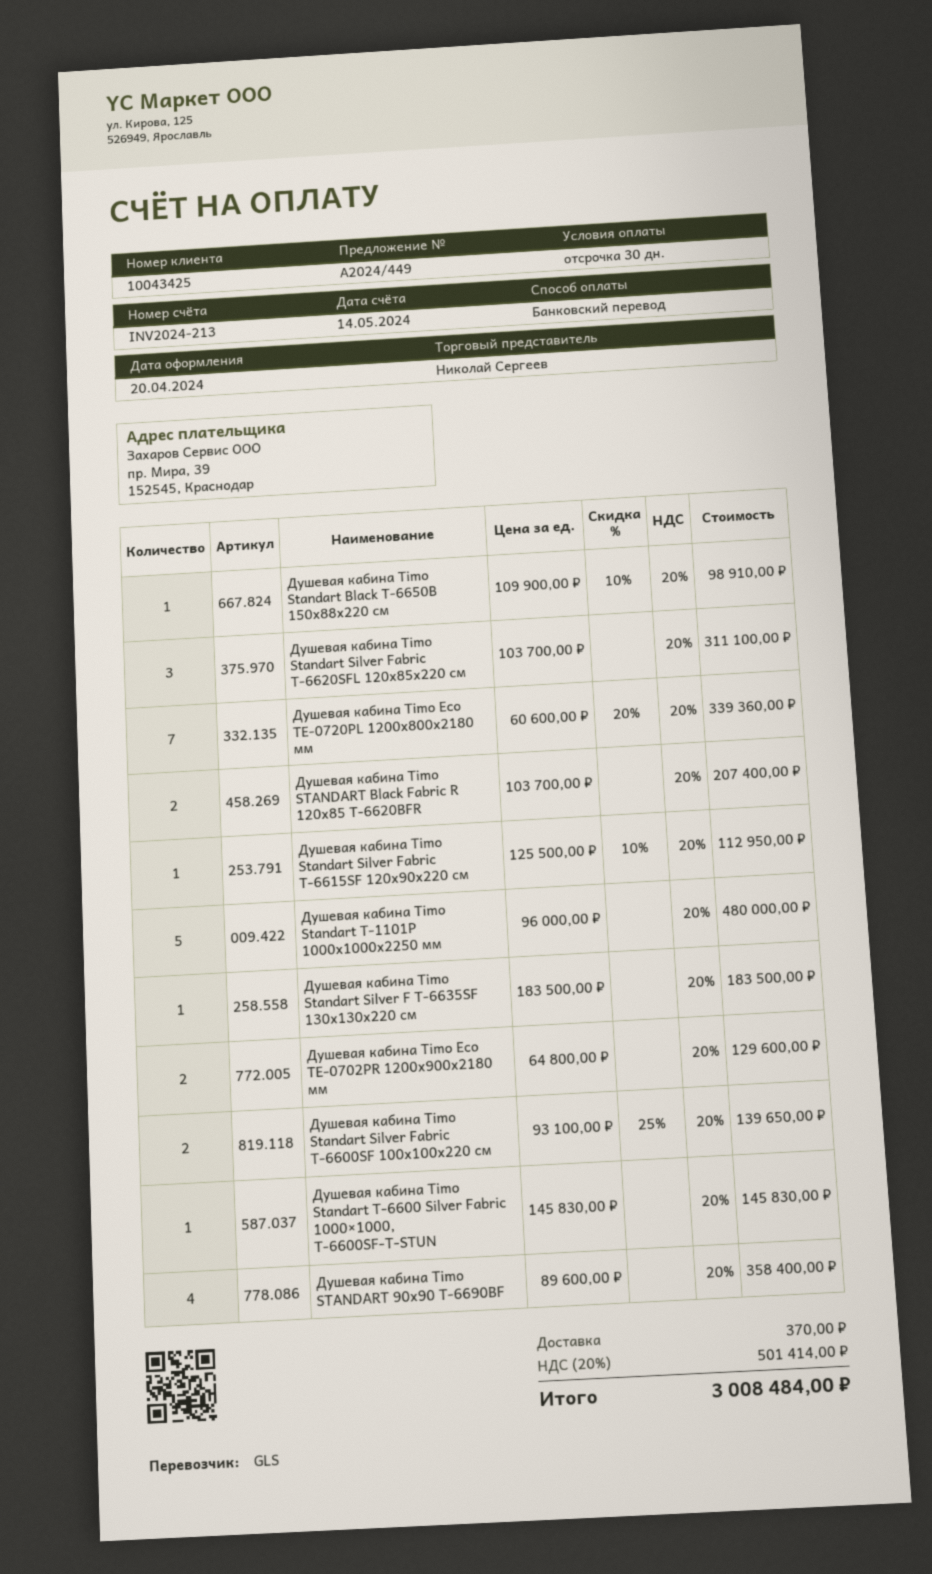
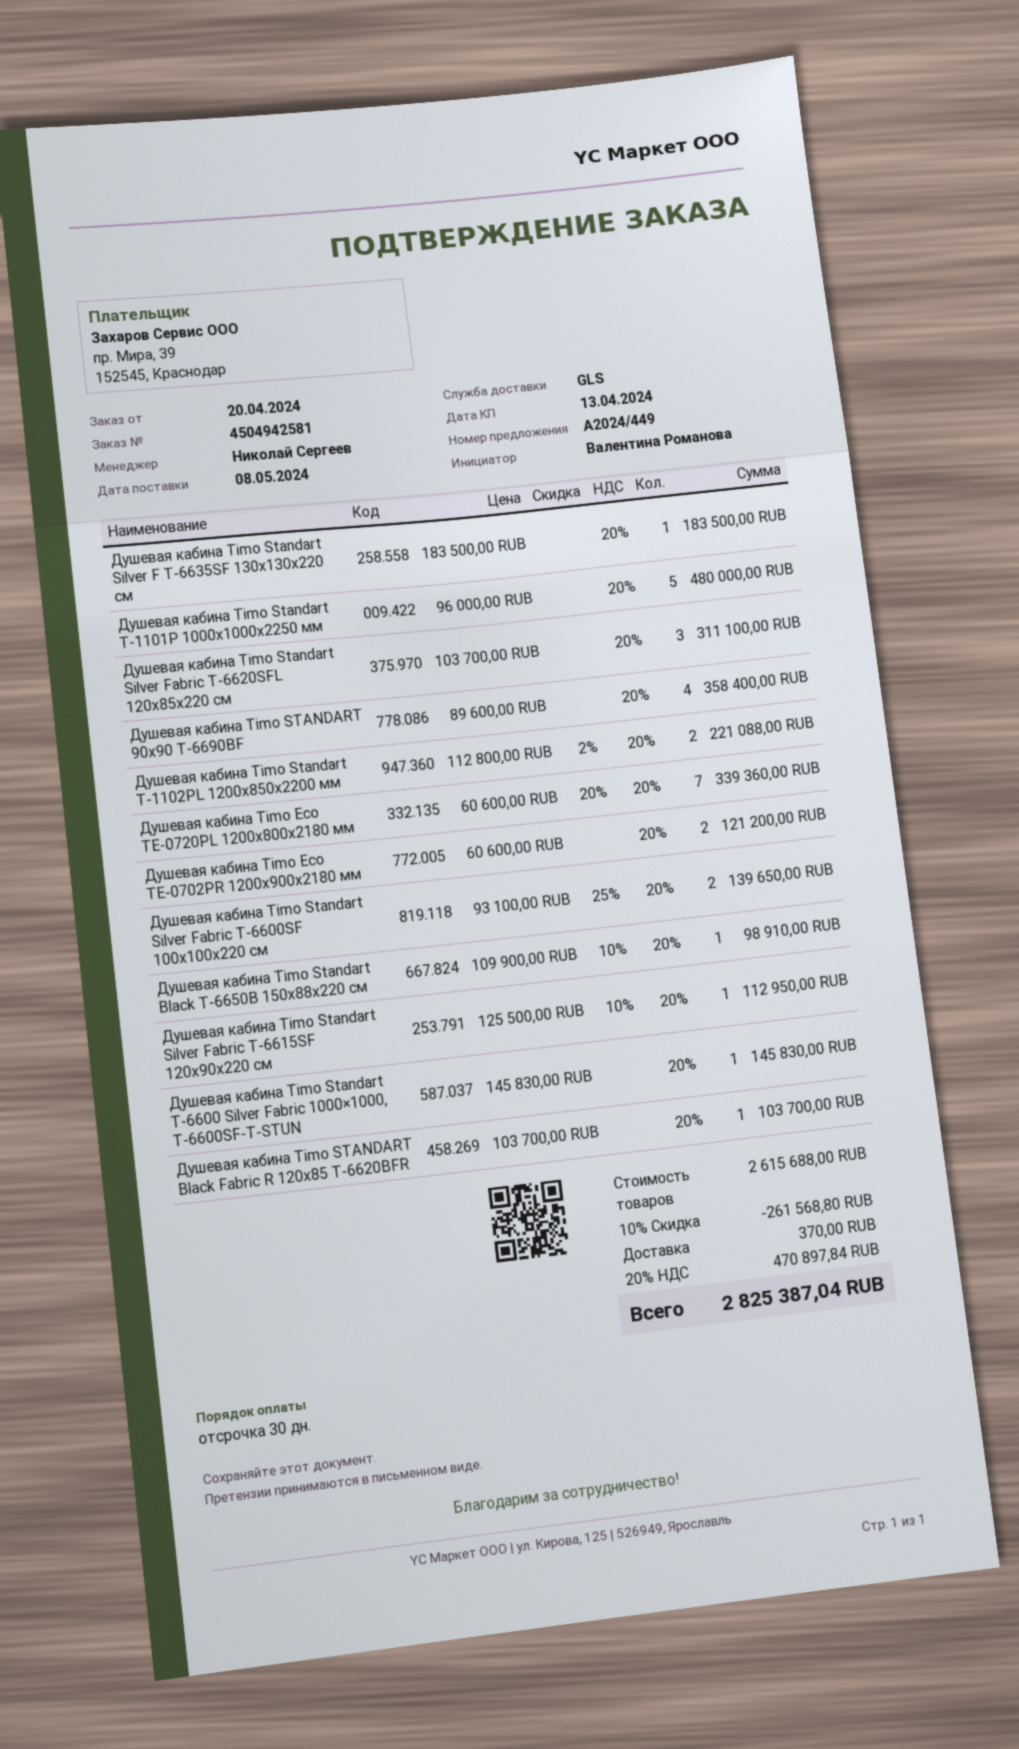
Душевая кабина Timo STANDART Black Fabric R 120х85 T-6620BFR: 2 x 103700.00 = 207400.00 -> 1 x 103700.00 = 103700.00
Душевая кабина Timo Eco TE-0702PR 1200х900х2180 мм: 2 x 64800.00 = 129600.00 -> 2 x 60600.00 = 121200.00
Душевая кабина Timo Standart T-1102PL 1200x850x2200 мм: none -> 2 x 112800.00 - 2% = 221088.00
discount: none -> 10% = 261568.80
tax: 20% = 501414.00 -> 20% = 470897.84
total: 3008484.00 -> 2825387.04

